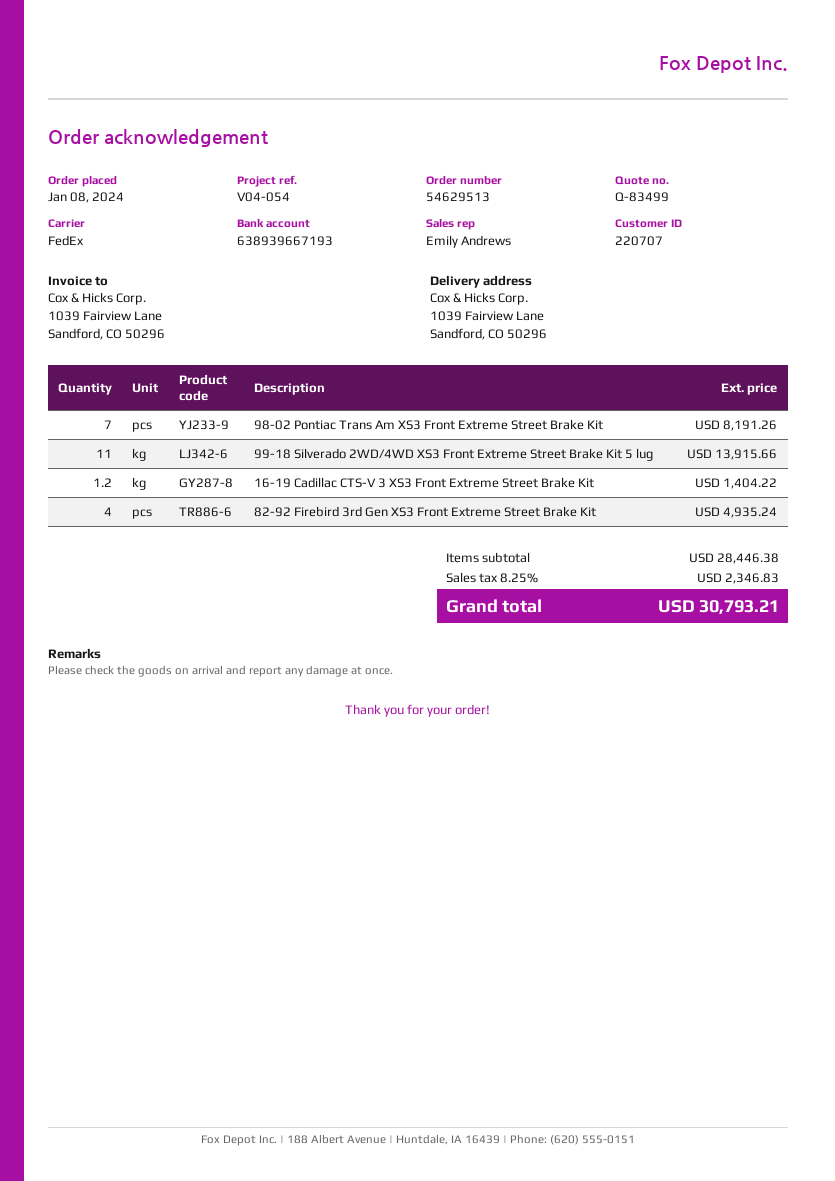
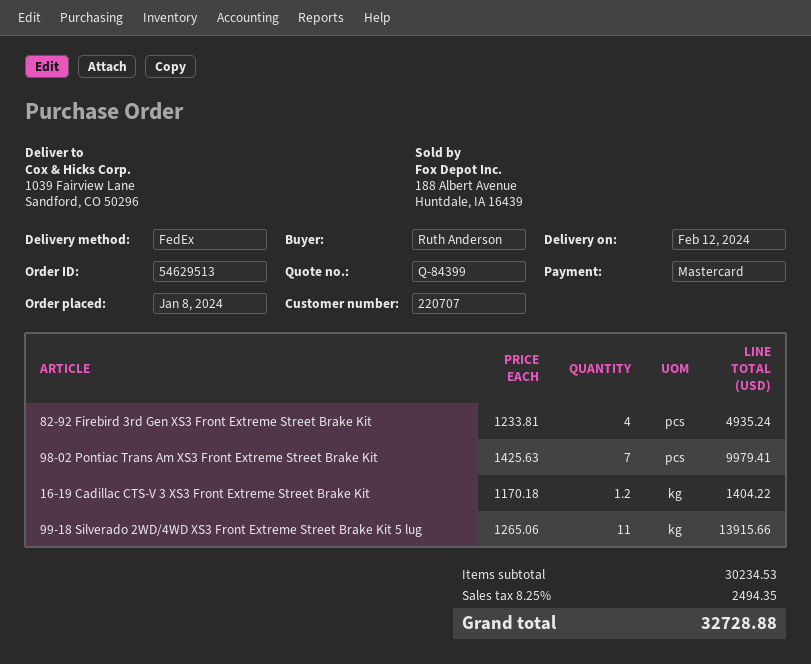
quote number: Q-83499 -> Q-84399
98-02 Pontiac Trans Am XS3 Front Extreme Street Brake Kit: 7 for 8191.26 -> 7 for 9979.41
subtotal: 28446.38 -> 30234.53
tax: 8.25% = 2346.83 -> 8.25% = 2494.35
total: 30793.21 -> 32728.88

